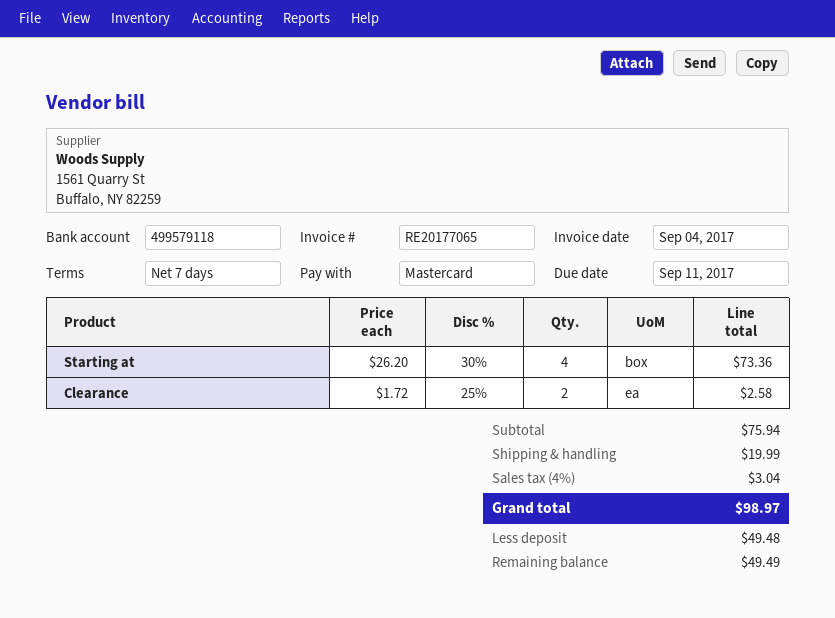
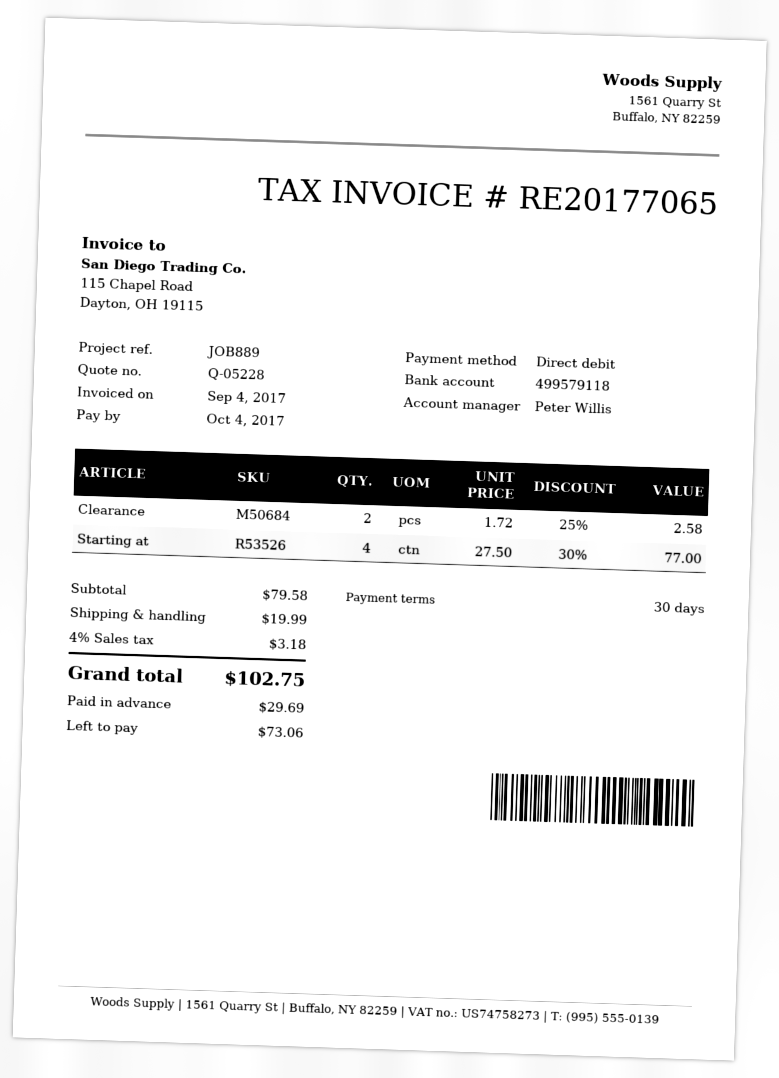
payment terms: 7 days -> 30 days
due date: 2017-09-11 -> 2017-10-04
payment method: Mastercard -> direct debit
Starting at: 4 x 26.20 - 30% = 73.36 -> 4 x 27.50 - 30% = 77.00
subtotal: 75.94 -> 79.58
tax: 4% = 3.04 -> 4% = 3.18
total: 98.97 -> 102.75
deposit: 49.48 -> 29.69
balance: 49.49 -> 73.06

